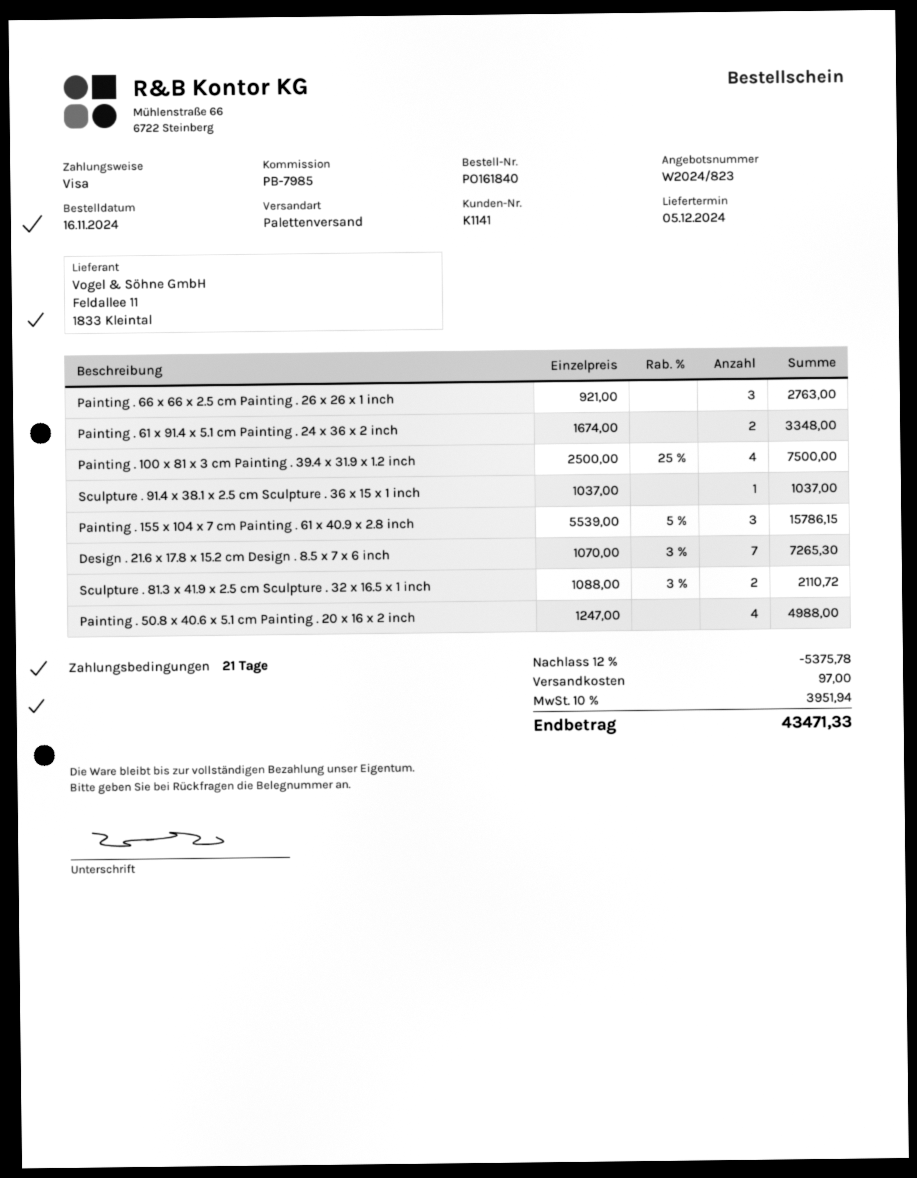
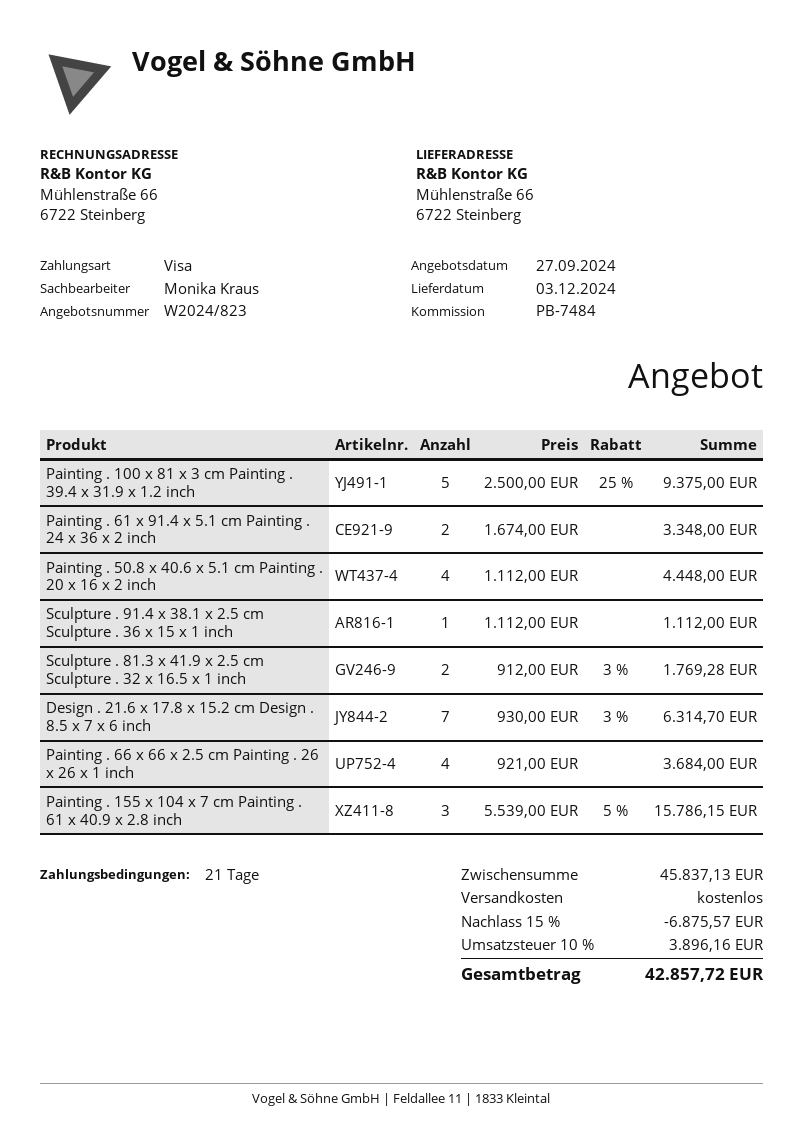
delivery date: 2024-12-05 -> 2024-12-03
reference: PB-7985 -> PB-7484
Painting . 66 x 66 x 2.5 cm Painting . 26 x 26 x 1 inch: 3 x 921.00 = 2763.00 -> 4 x 921.00 = 3684.00
Painting . 100 x 81 x 3 cm Painting . 39.4 x 31.9 x 1.2 inch: 4 x 2500.00 - 25% = 7500.00 -> 5 x 2500.00 - 25% = 9375.00
Sculpture . 91.4 x 38.1 x 2.5 cm Sculpture . 36 x 15 x 1 inch: 1 x 1037.00 = 1037.00 -> 1 x 1112.00 = 1112.00
Design . 21.6 x 17.8 x 15.2 cm Design . 8.5 x 7 x 6 inch: 7 x 1070.00 - 3% = 7265.30 -> 7 x 930.00 - 3% = 6314.70
Sculpture . 81.3 x 41.9 x 2.5 cm Sculpture . 32 x 16.5 x 1 inch: 2 x 1088.00 - 3% = 2110.72 -> 2 x 912.00 - 3% = 1769.28
Painting . 50.8 x 40.6 x 5.1 cm Painting . 20 x 16 x 2 inch: 4 x 1247.00 = 4988.00 -> 4 x 1112.00 = 4448.00
discount: 12% = 5375.78 -> 15% = 6875.57
shipping: 97.00 -> 0.00
tax: 10% = 3951.94 -> 10% = 3896.16
total: 43471.33 -> 42857.72

